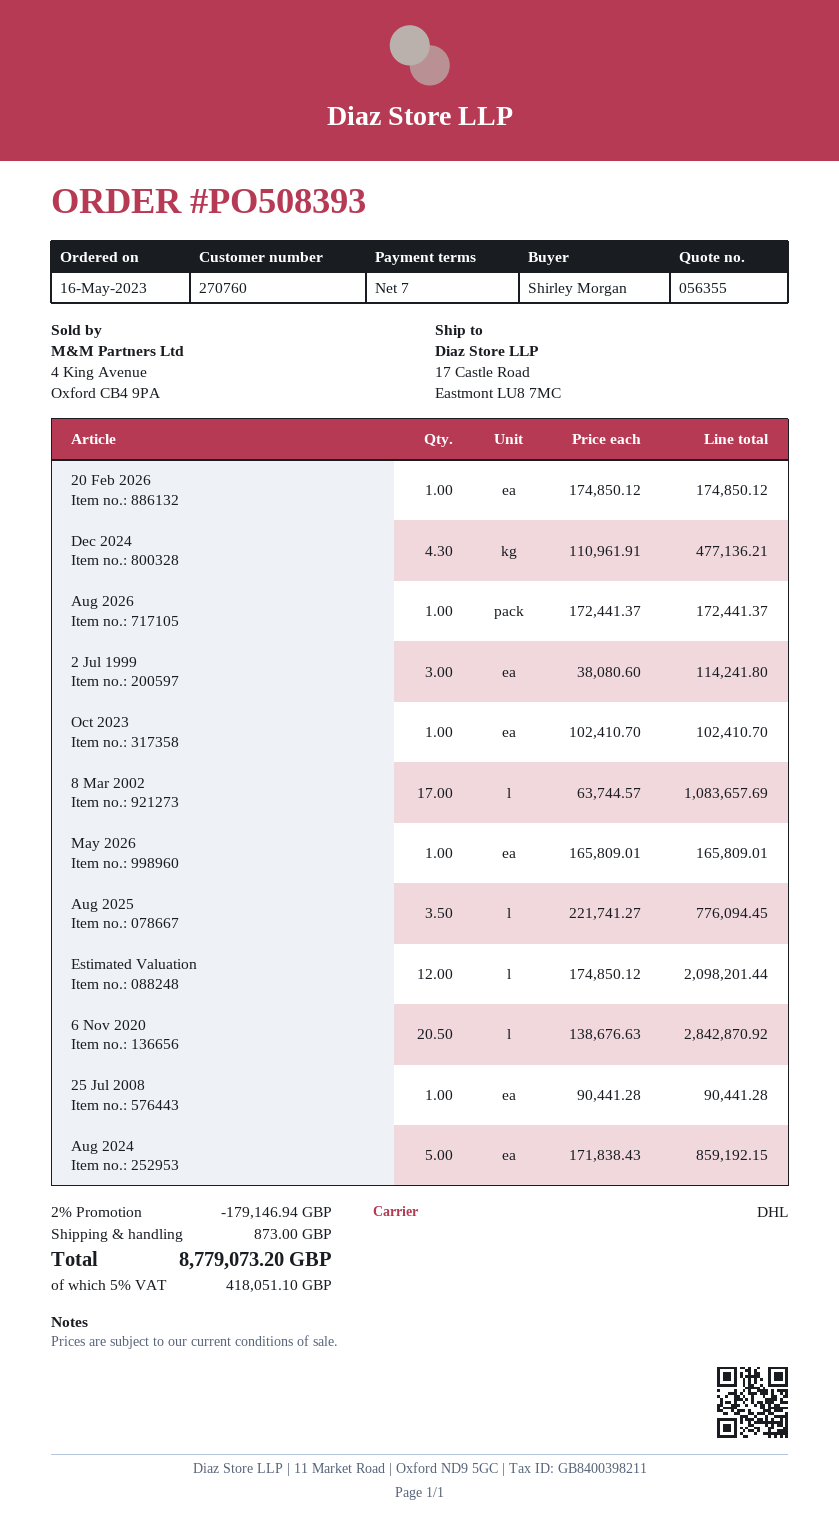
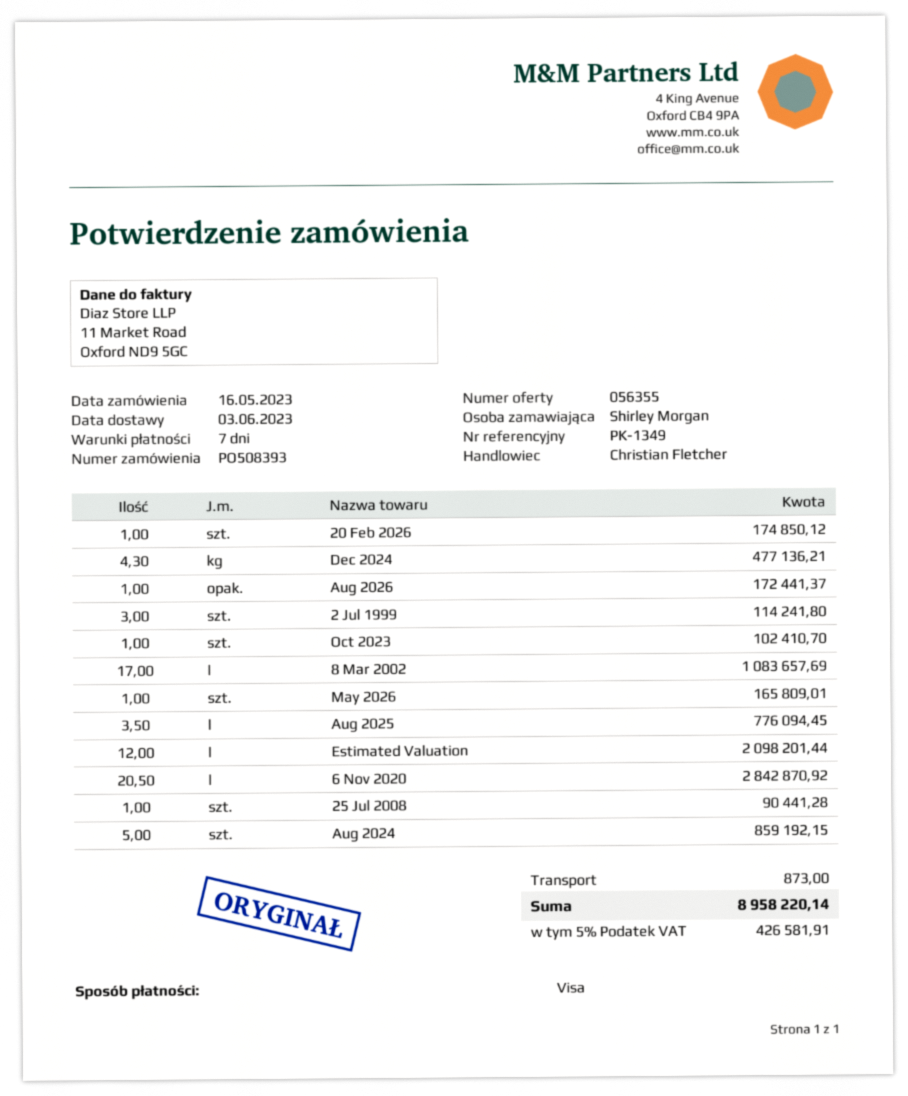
discount: 2% = 179146.94 -> none
tax: 5% = 418051.10 -> 5% = 426581.91
total: 8779073.20 -> 8958220.14

